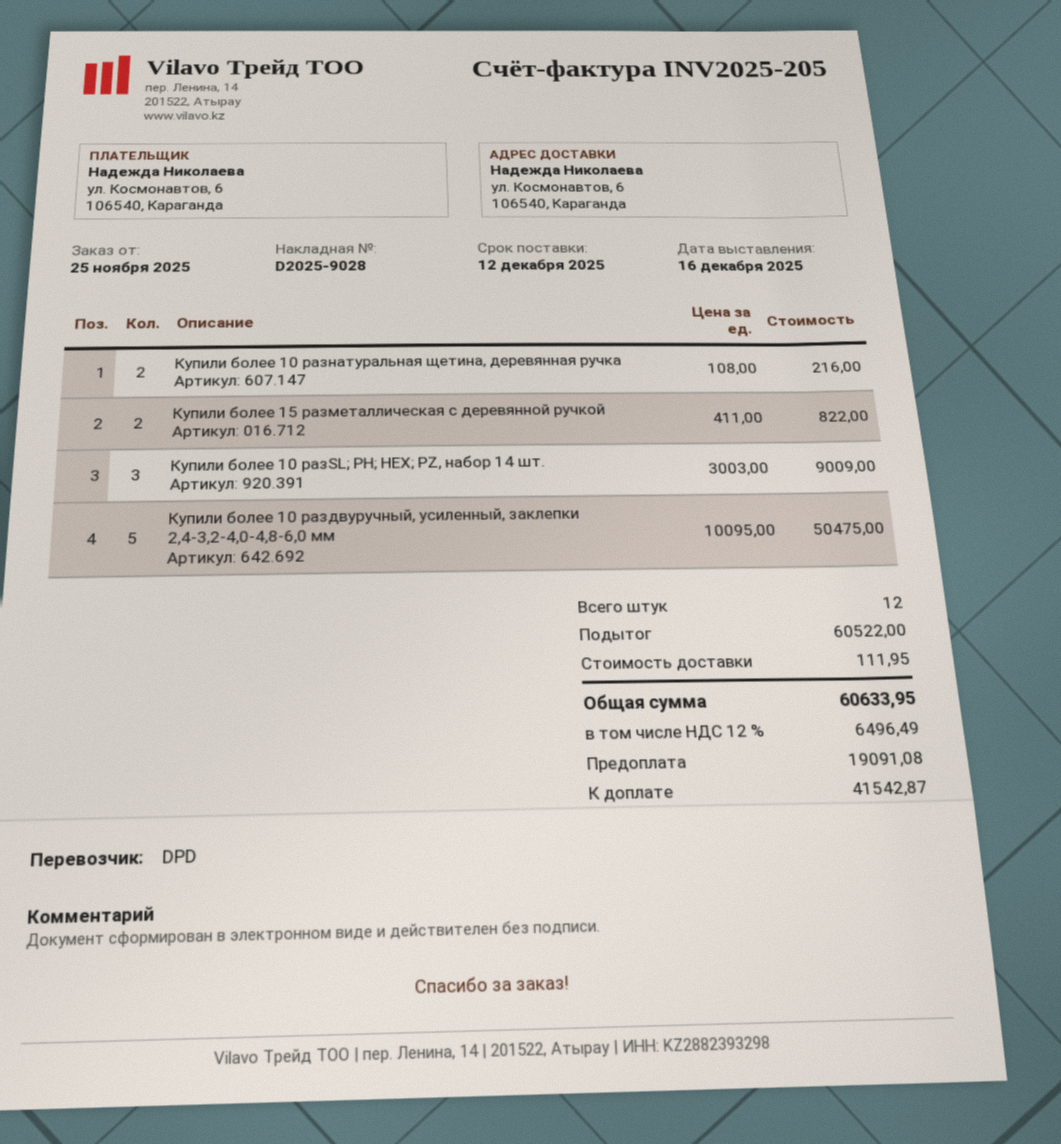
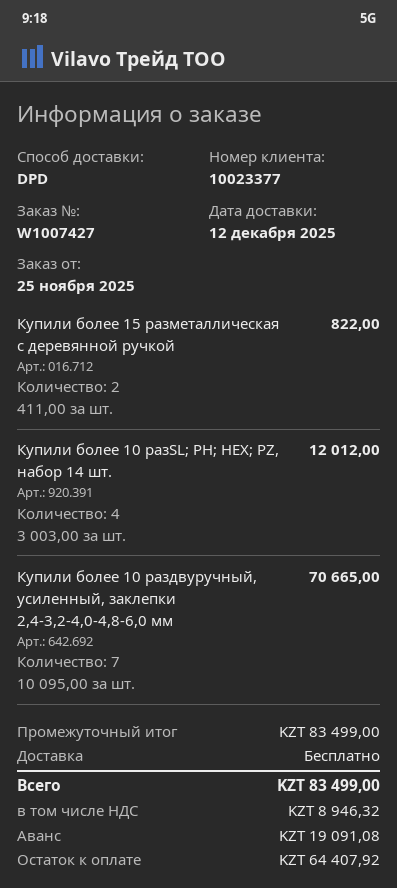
Купили более 10 разнатуральная щетина, деревянная ручка: 2 x 108.00 = 216.00 -> none
Купили более 10 разSL; PH; HEX; PZ, набор 14 шт.: 3 x 3003.00 = 9009.00 -> 4 x 3003.00 = 12012.00
Купили более 10 раздвуручный, усиленный, заклепки 2,4-3,2-4,0-4,8-6,0 мм: 5 x 10095.00 = 50475.00 -> 7 x 10095.00 = 70665.00
subtotal: 60522.00 -> 83499.00
shipping: 111.95 -> 0.00
tax: 6496.49 -> 8946.32
total: 60633.95 -> 83499.00
balance: 41542.87 -> 64407.92

